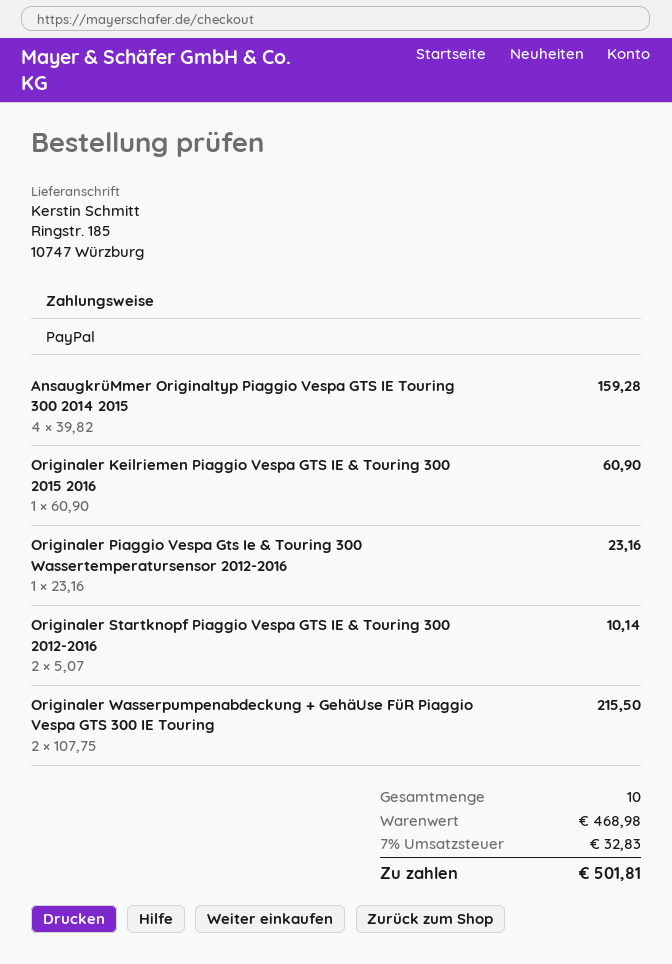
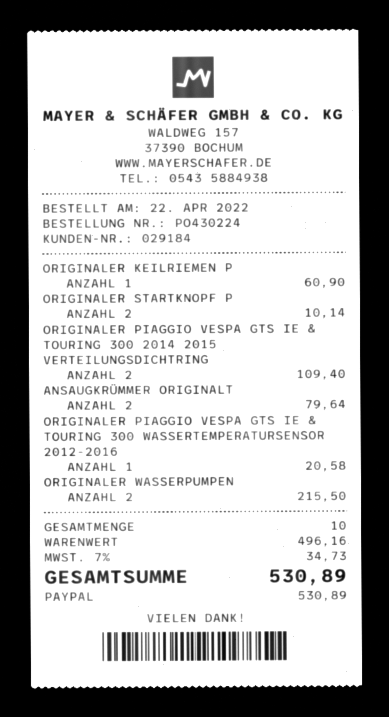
AnsaugkrüMmer Originaltyp Piaggio Vespa GTS IE Touring 300 2014 2015: 4 for 159.28 -> 2 for 79.64
Originaler Piaggio Vespa Gts Ie & Touring 300 Wassertemperatursensor 2012-2016: 1 for 23.16 -> 1 for 20.58
ORIGINALER PIAGGIO VESPA GTS IE & TOURING 300 2014 2015 VERTEILUNGSDICHTRING: none -> 2 for 109.40
subtotal: 468.98 -> 496.16
tax: 7% = 32.83 -> 7% = 34.73
total: 501.81 -> 530.89

